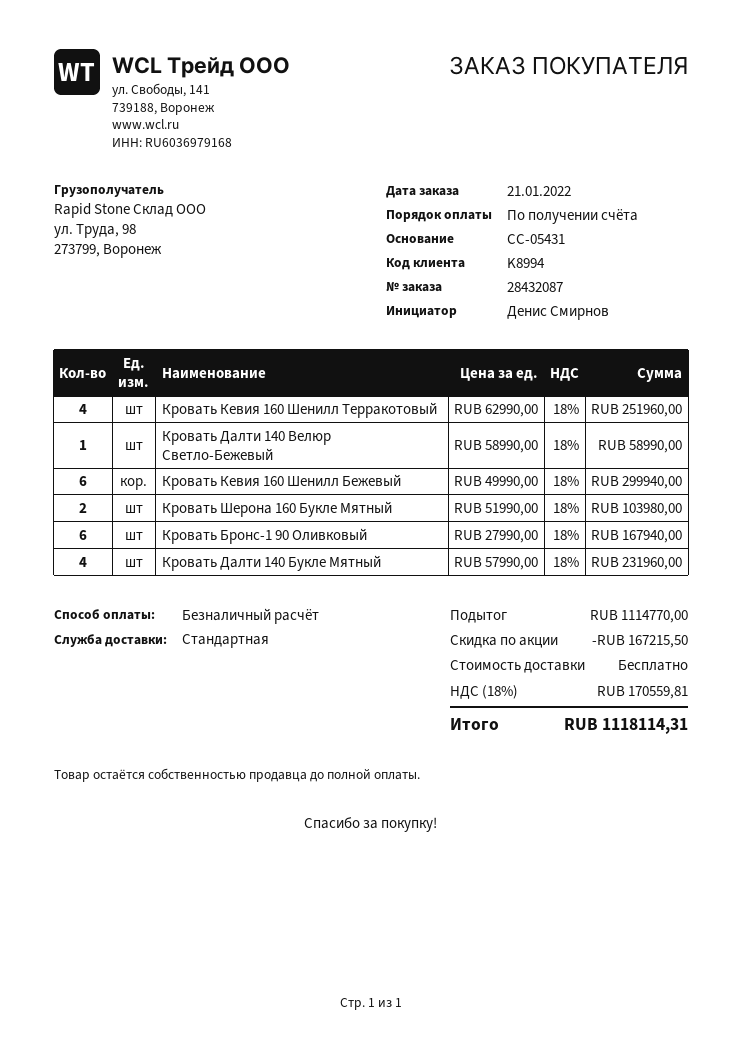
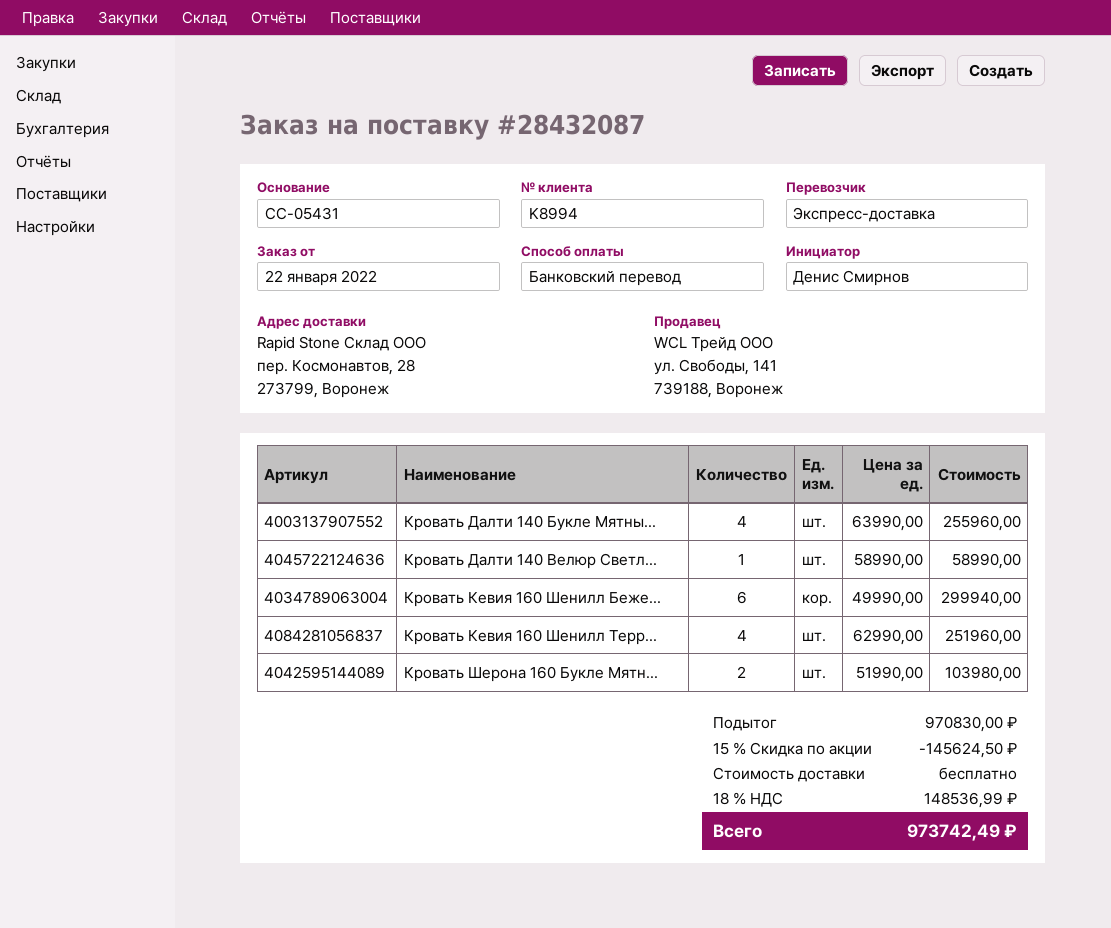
order date: 2022-01-21 -> 2022-01-22
shipping method: standard -> express
ship to: ул. Труда, 98, 273799, Воронеж -> пер. Космонавтов, 28, 273799, Воронеж
Кровать Бронс-1 90 Оливковый: 6 x 27990.00 = 167940.00 -> none
Кровать Далти 140 Букле Мятный: 4 x 57990.00 = 231960.00 -> 4 x 63990.00 = 255960.00
subtotal: 1114770.00 -> 970830.00
discount: 167215.50 -> 145624.50
tax: 18% = 170559.81 -> 18% = 148536.99
total: 1118114.31 -> 973742.49

